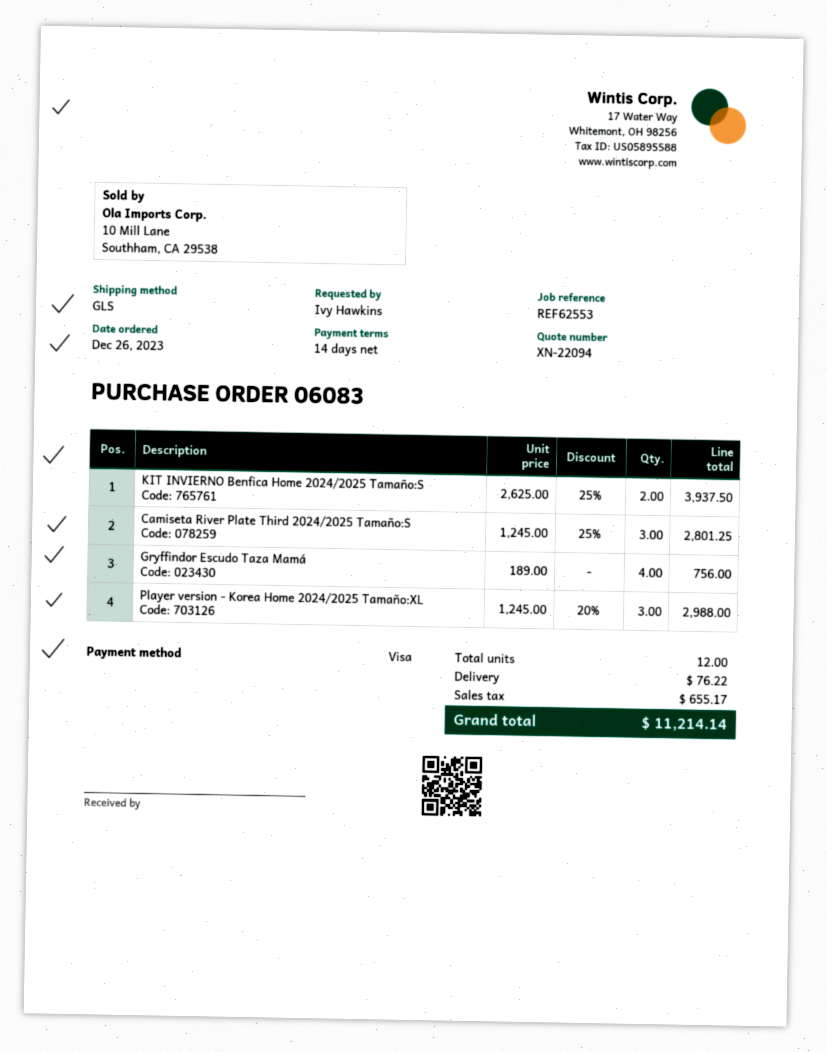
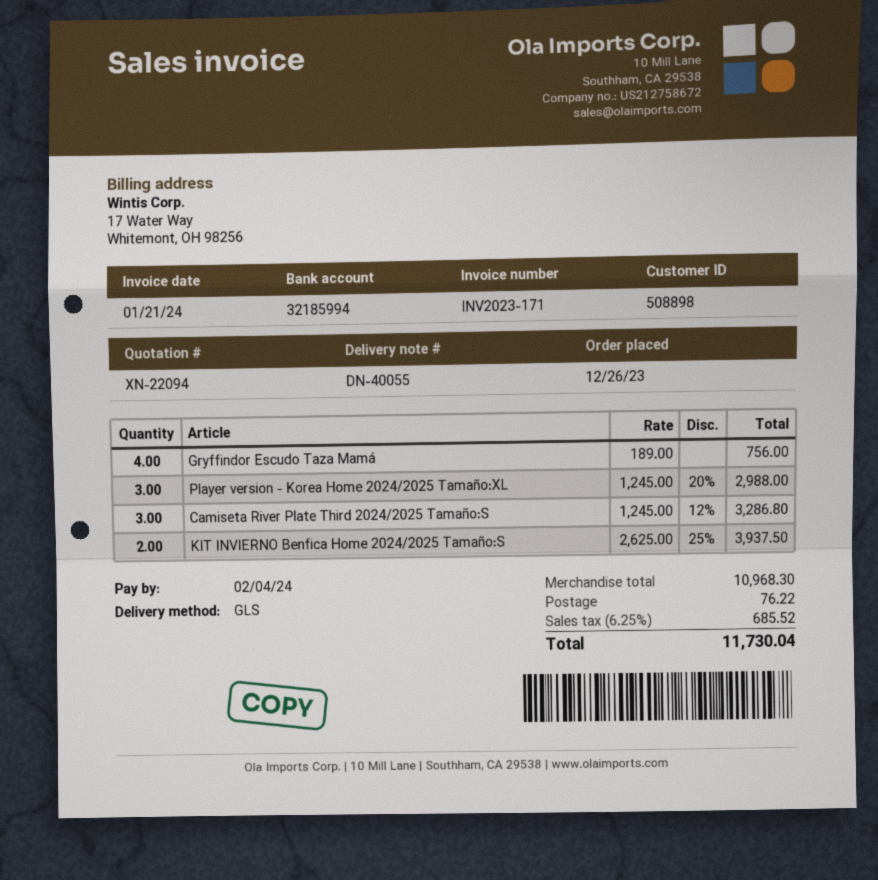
Camiseta River Plate Third 2024/2025 Tamaño:S: 3 x 1245.00 - 25% = 2801.25 -> 3 x 1245.00 - 12% = 3286.80
tax: 655.17 -> 685.52
total: 11214.14 -> 11730.04

